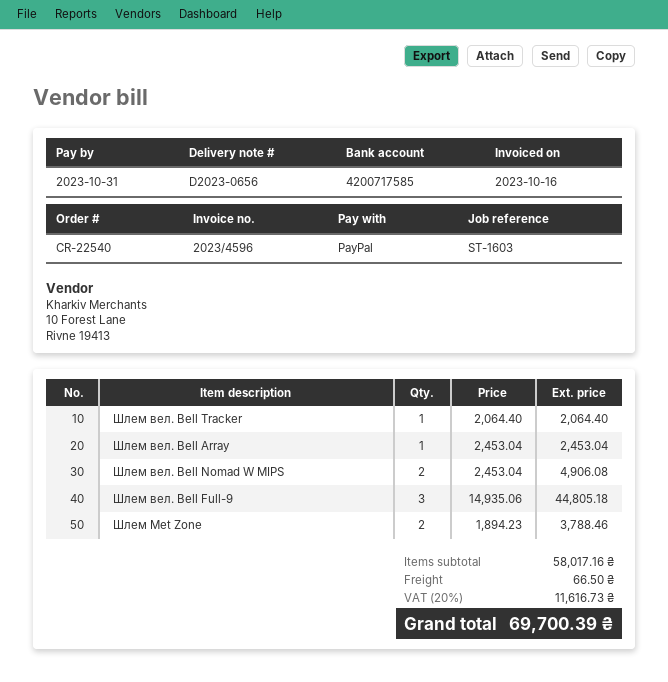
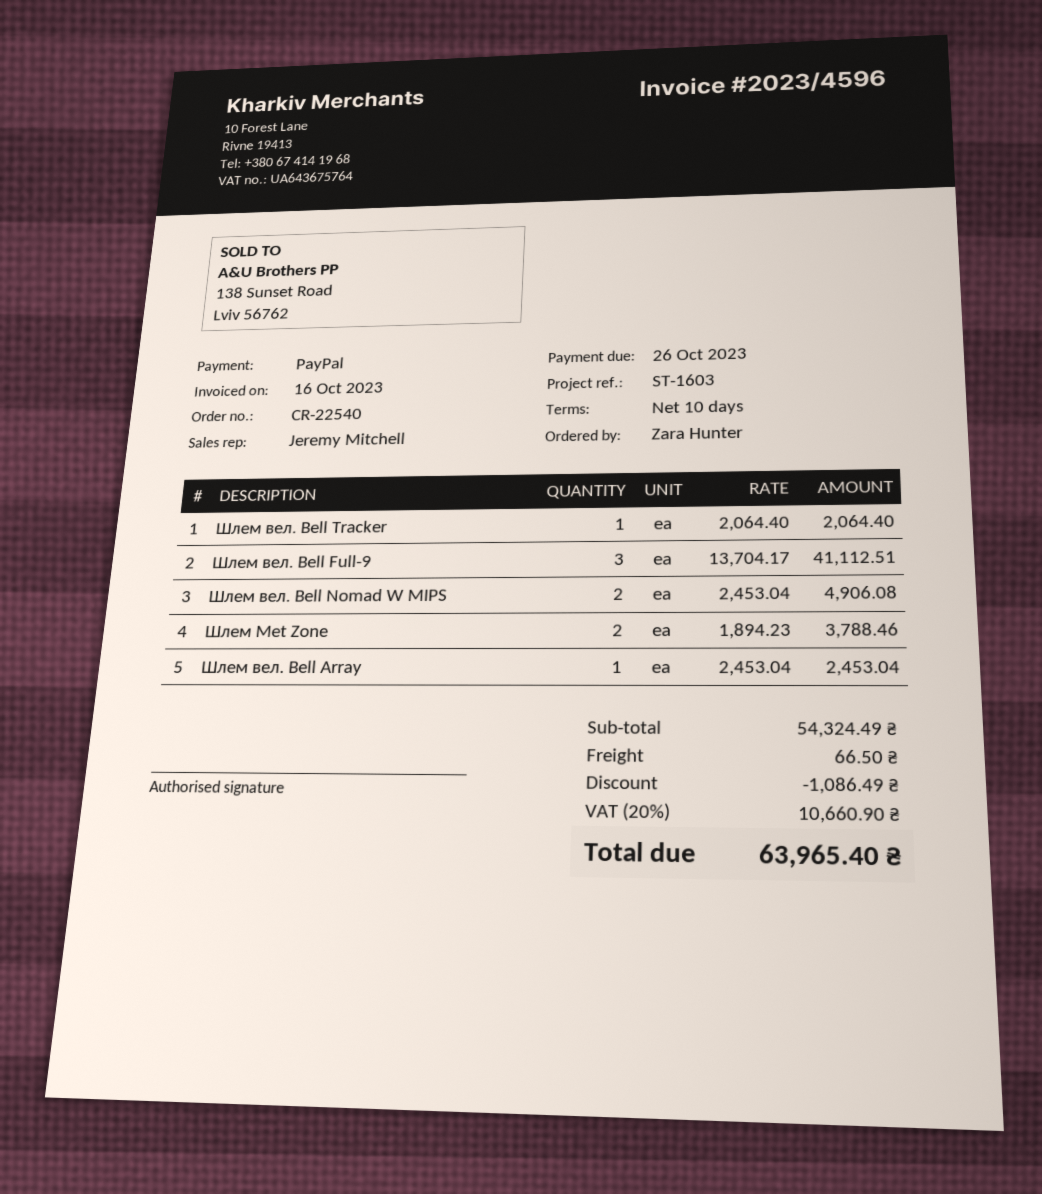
due date: 2023-10-31 -> 2023-10-26
Шлем вел. Bell Full-9: 3 x 14935.06 = 44805.18 -> 3 x 13704.17 = 41112.51
subtotal: 58017.16 -> 54324.49
discount: none -> 1086.49
tax: 20% = 11616.73 -> 20% = 10660.90
total: 69700.39 -> 63965.40

